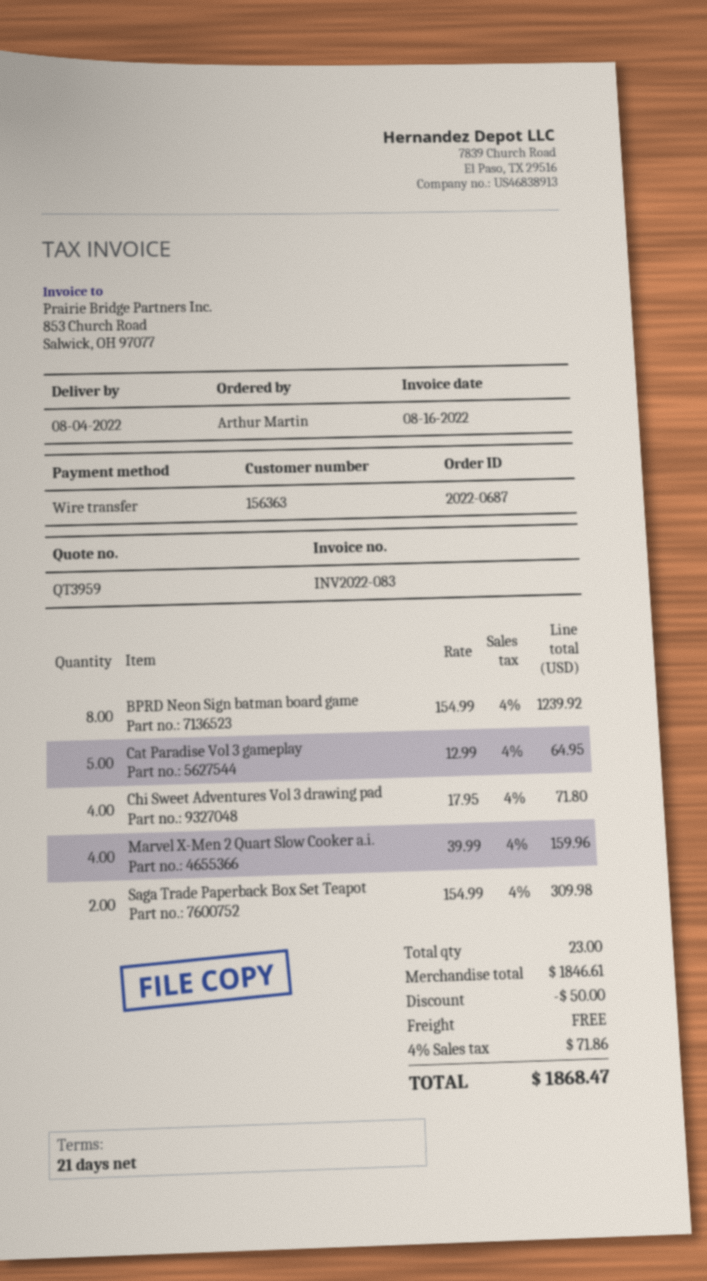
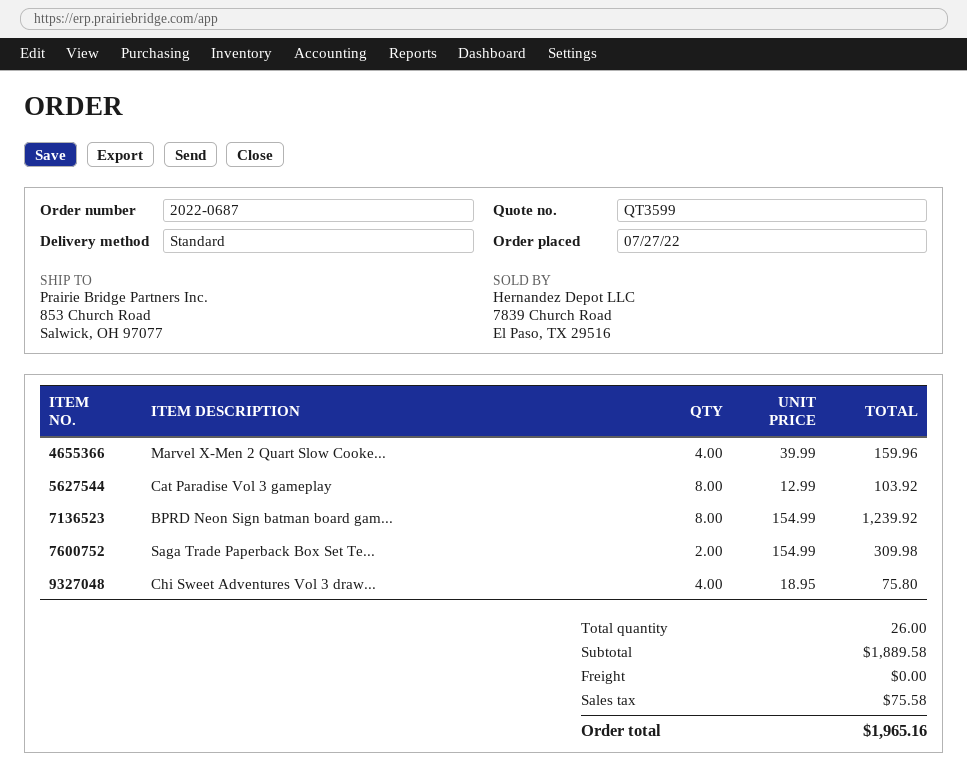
quote number: QT3959 -> QT3599
Cat Paradise Vol 3 gameplay: 5 x 12.99 = 64.95 -> 8 x 12.99 = 103.92
Chi Sweet Adventures Vol 3 drawing pad: 4 x 17.95 = 71.80 -> 4 x 18.95 = 75.80
total quantity: 23 -> 26
subtotal: 1846.61 -> 1889.58
discount: 50.00 -> none
tax: 71.86 -> 75.58
total: 1868.47 -> 1965.16

